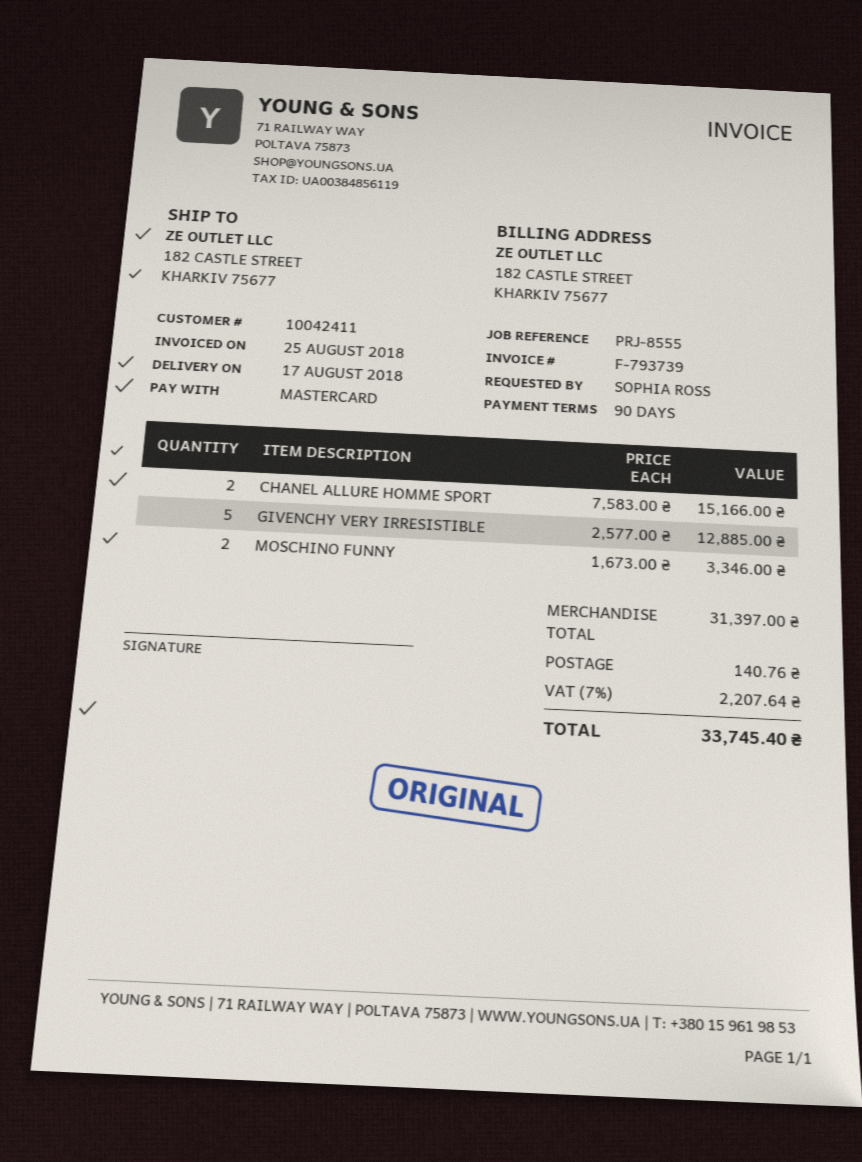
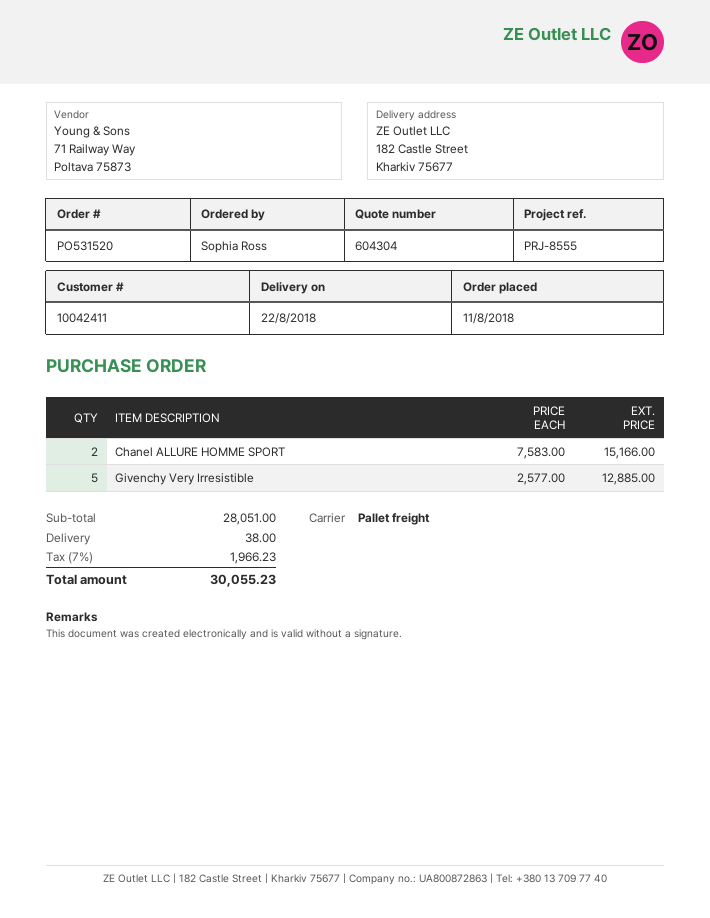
delivery date: 2018-08-17 -> 2018-08-22
MOSCHINO FUNNY: 2 x 1673.00 = 3346.00 -> none
subtotal: 31397.00 -> 28051.00
shipping: 140.76 -> 38.00
tax: 7% = 2207.64 -> 7% = 1966.23
total: 33745.40 -> 30055.23

